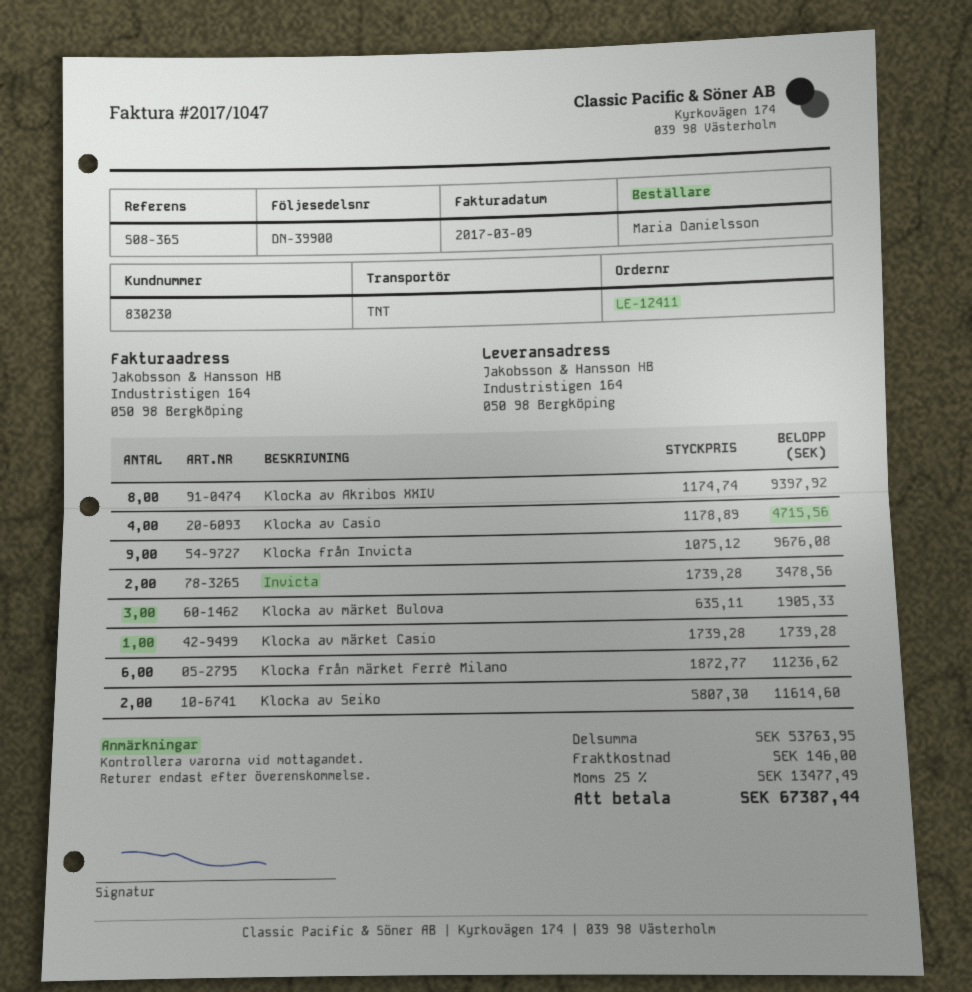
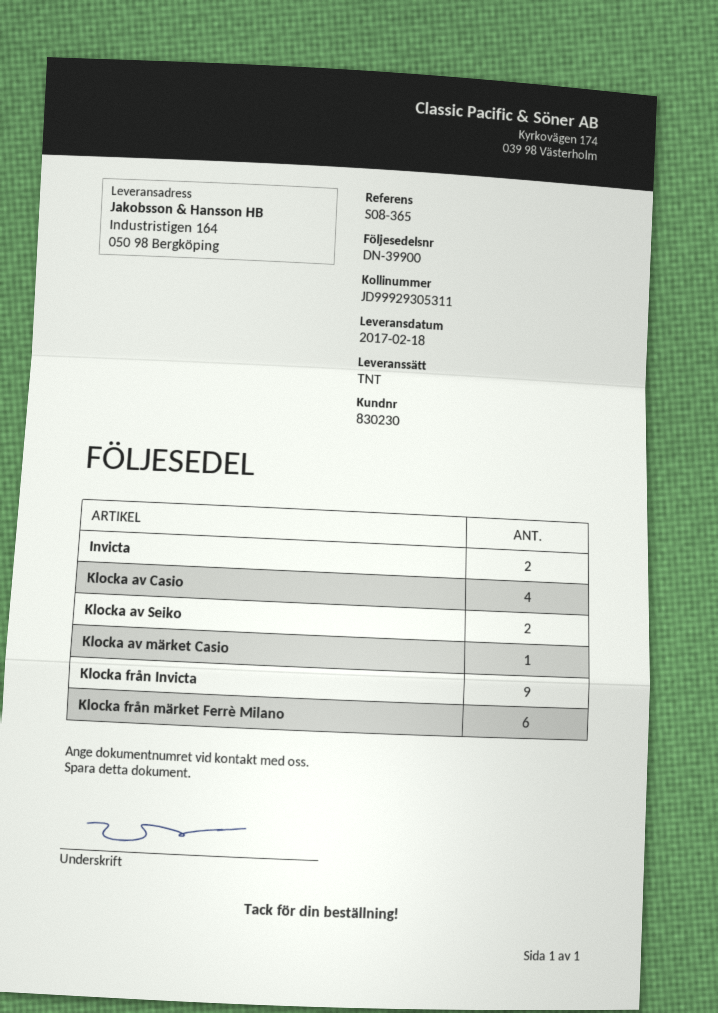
Klocka av Akribos XXIV: 8 -> none
Klocka av märket Bulova: 3 -> none

